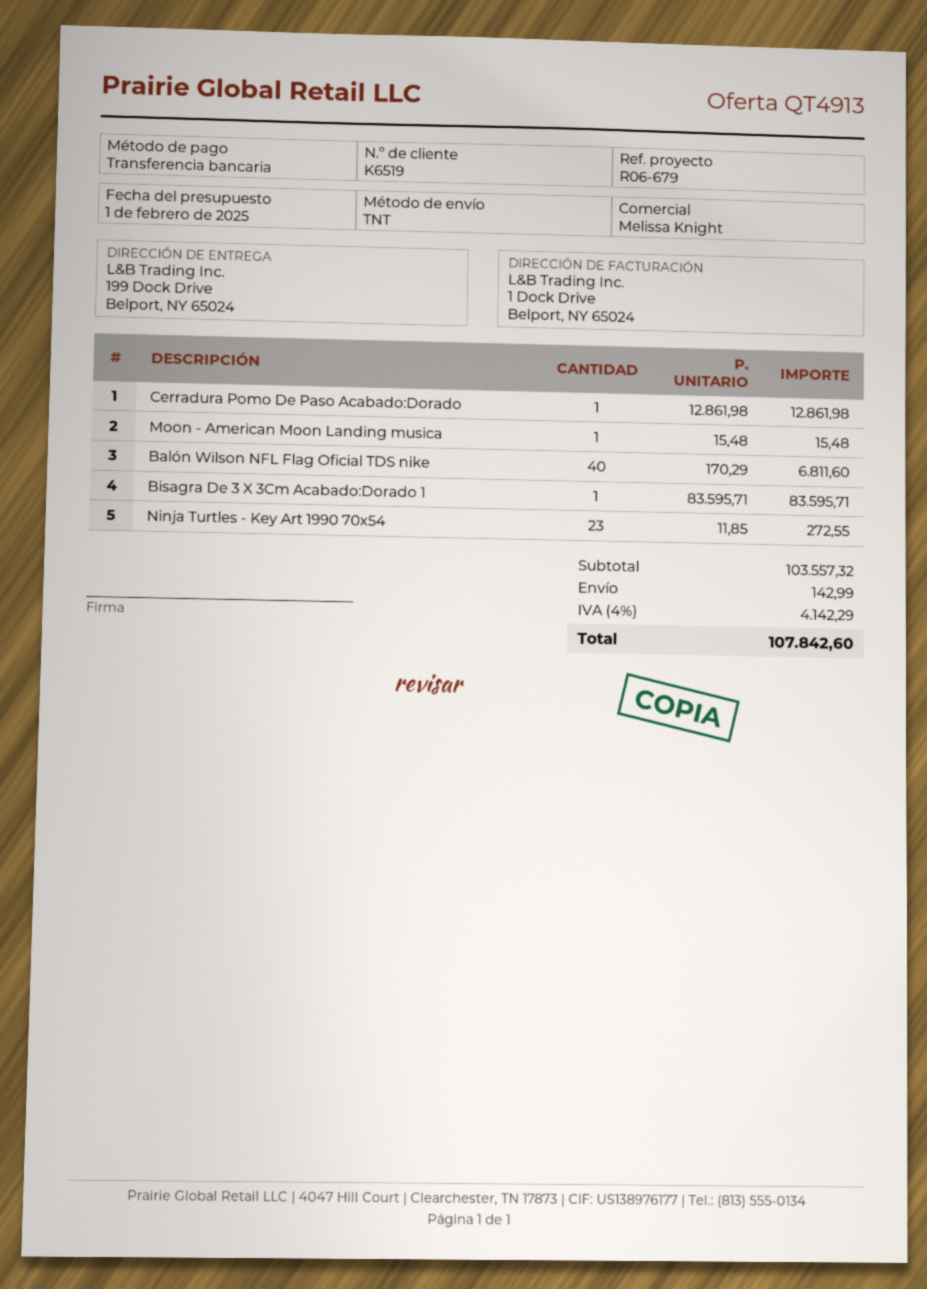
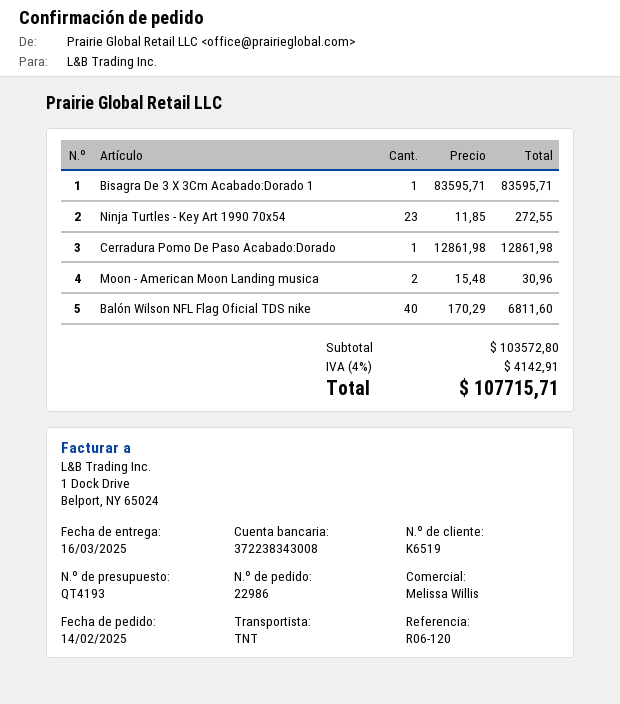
quote number: QT4913 -> QT4193
reference: R06-679 -> R06-120
sales rep: Melissa Knight -> Melissa Willis
Moon - American Moon Landing musica: 1 x 15.48 = 15.48 -> 2 x 15.48 = 30.96
subtotal: 103557.32 -> 103572.80
shipping: 142.99 -> none
tax: 4% = 4142.29 -> 4% = 4142.91
total: 107842.60 -> 107715.71

